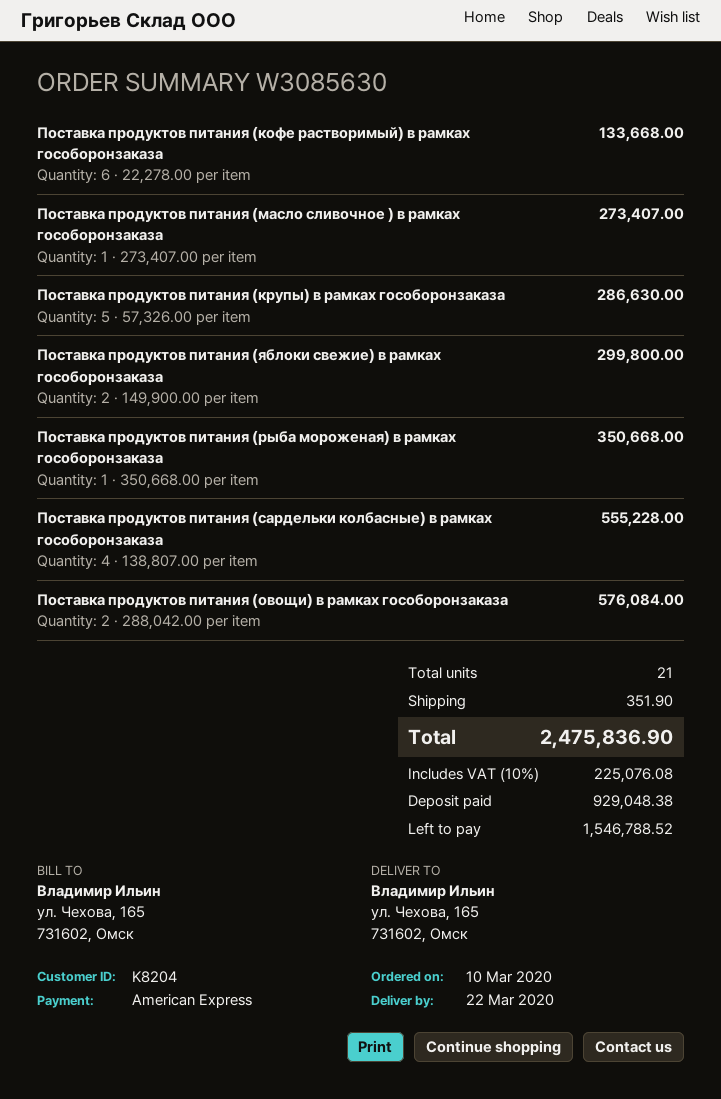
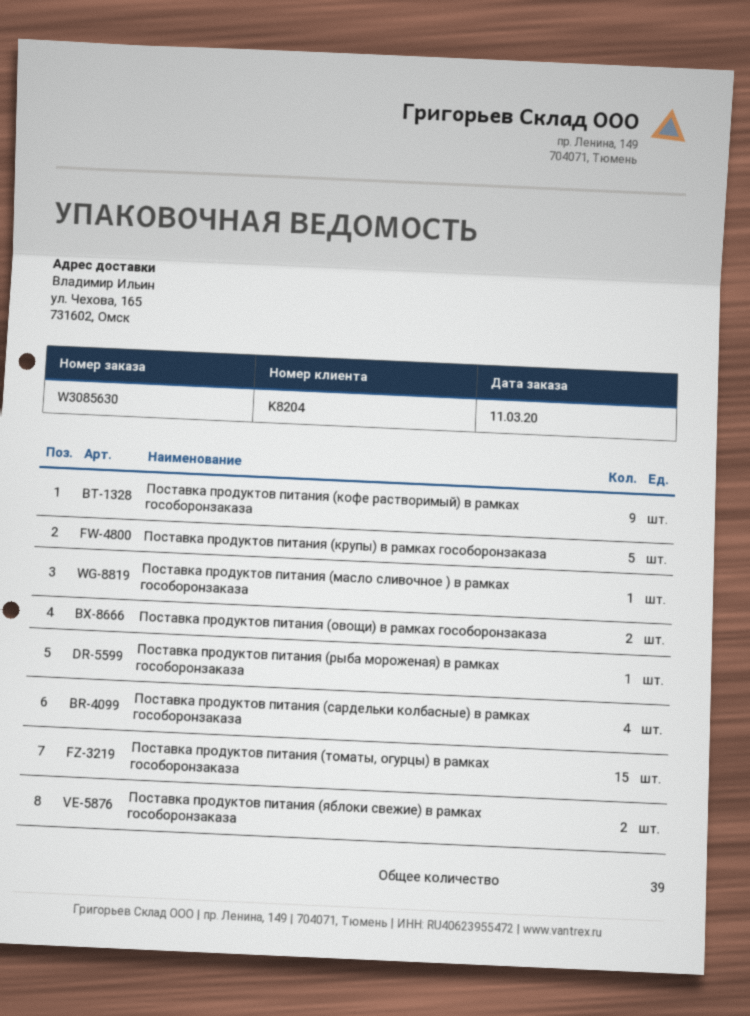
order date: 2020-03-10 -> 2020-03-11
Поставка продуктов питания (кофе растворимый) в рамках гособоронзаказа: 6 -> 9
Поставка продуктов питания (томаты, огурцы) в рамках гособоронзаказа: none -> 15
total quantity: 21 -> 39

